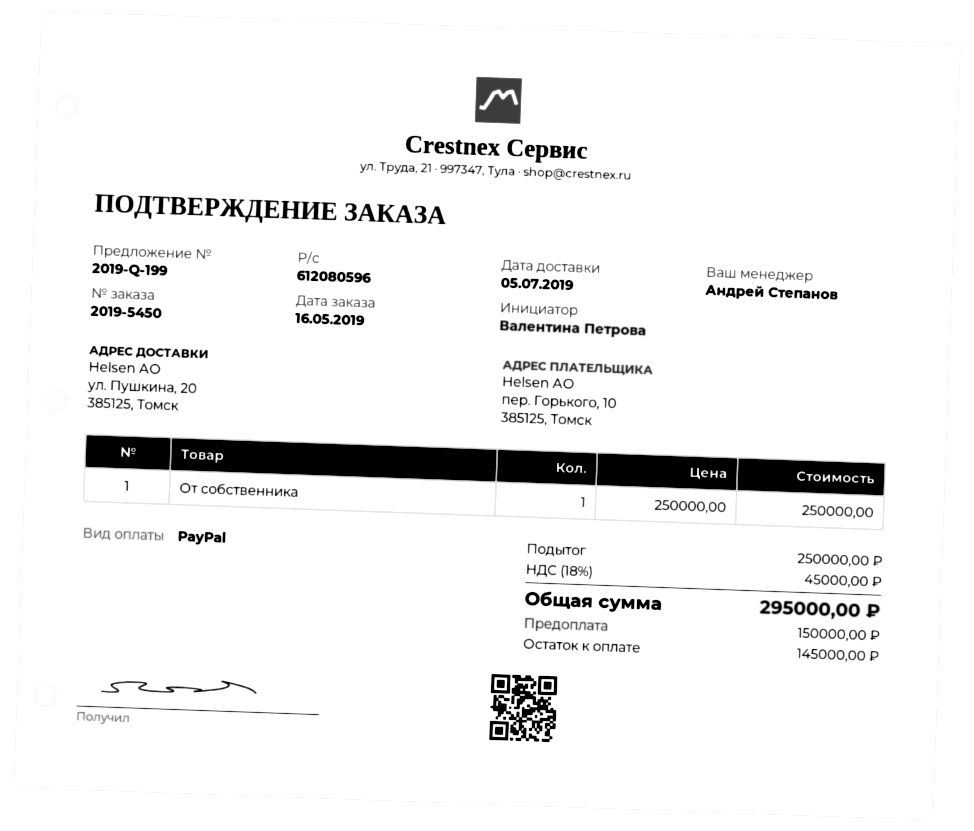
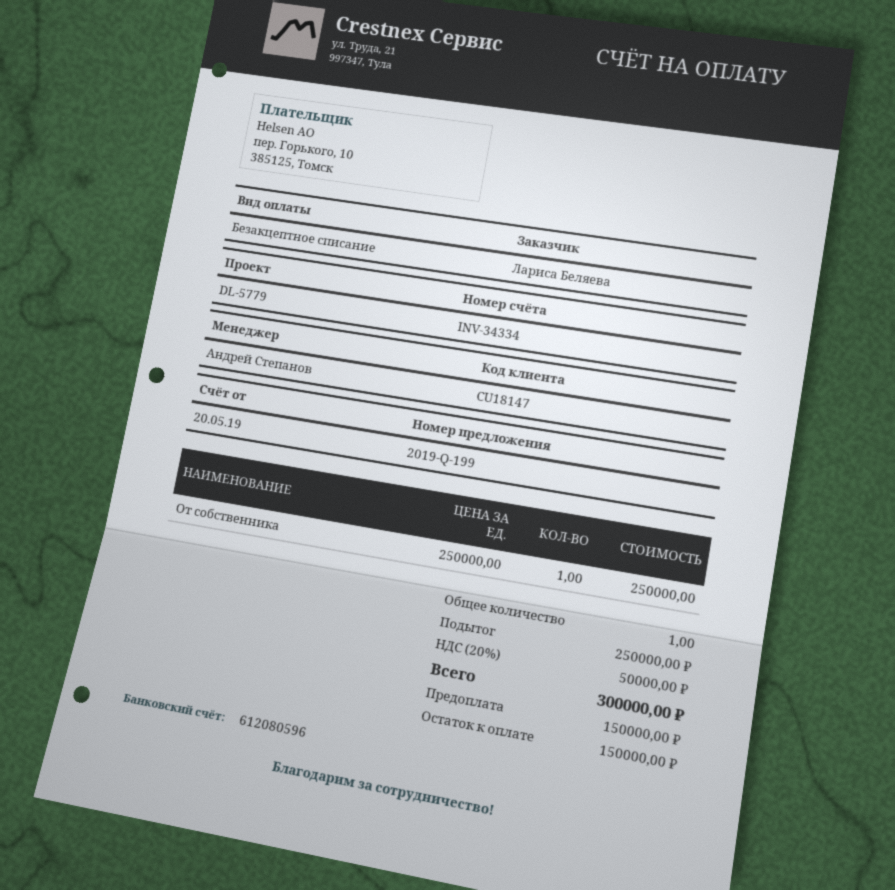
ordered by: Валентина Петрова -> Лариса Беляева
payment method: PayPal -> direct debit
tax: 18% = 45000.00 -> 20% = 50000.00
total: 295000.00 -> 300000.00
balance: 145000.00 -> 150000.00

